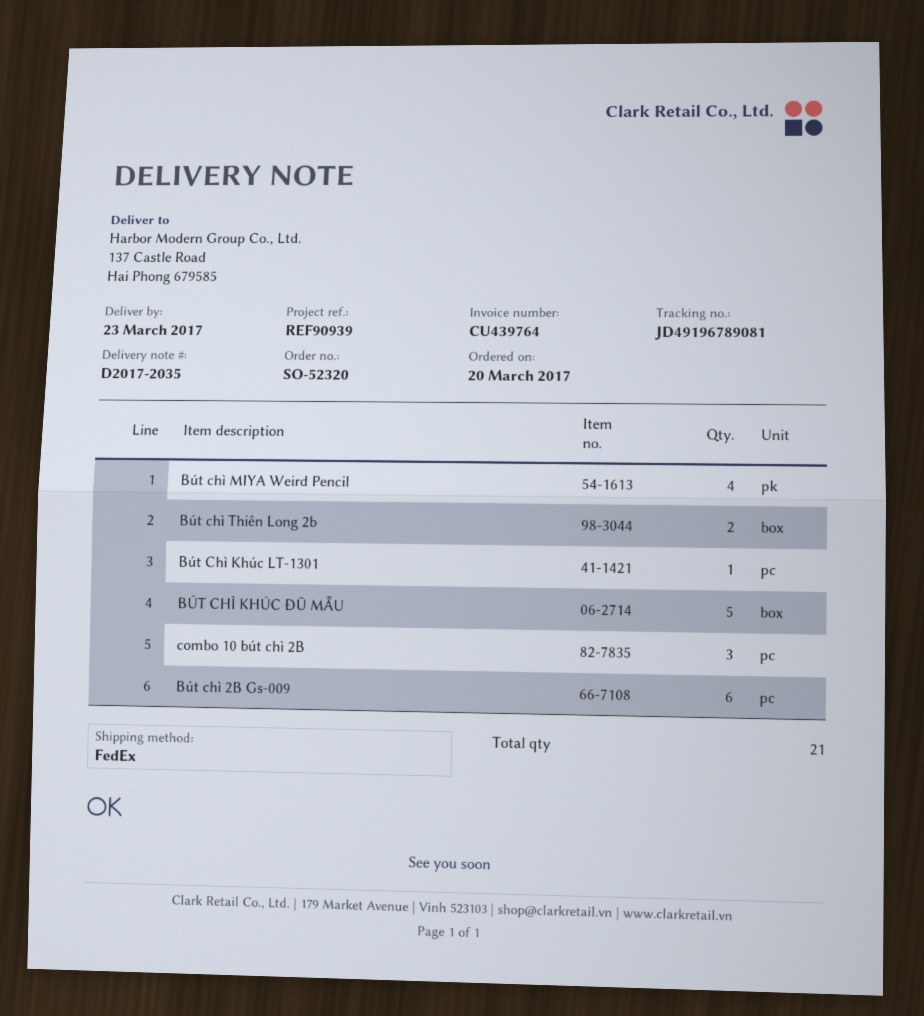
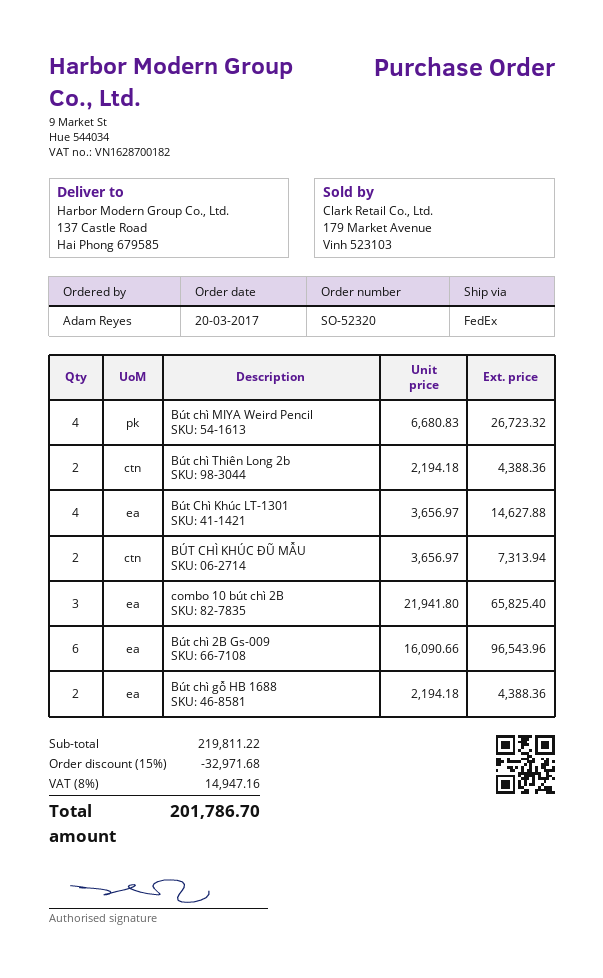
Bút Chì Khúc LT-1301: 1 -> 4
BÚT CHÌ KHÚC ĐŨ MẪU: 5 -> 2
Bút chì gỗ HB 1688: none -> 2

